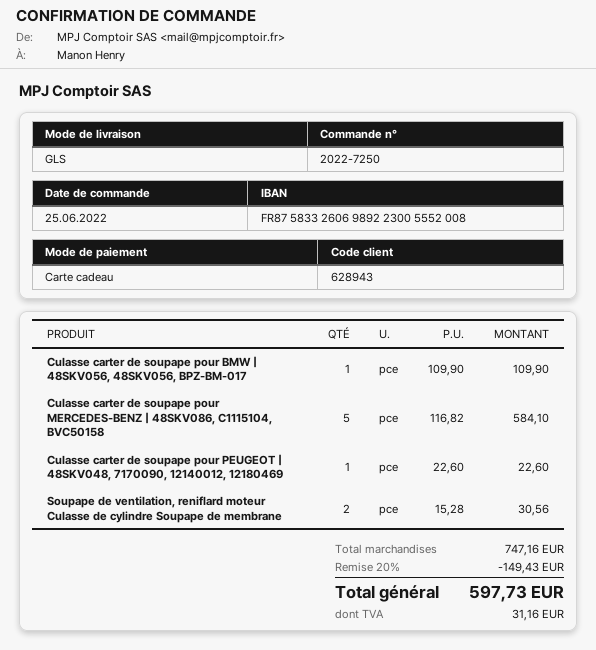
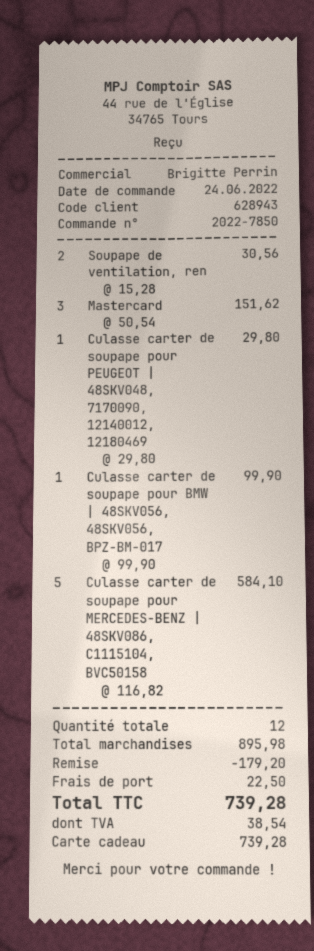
order number: 2022-7250 -> 2022-7850
order date: 2022-06-25 -> 2022-06-24
Culasse carter de soupape pour BMW | 48SKV056, 48SKV056, BPZ-BM-017: 1 x 109.90 = 109.90 -> 1 x 99.90 = 99.90
Culasse carter de soupape pour PEUGEOT | 48SKV048, 7170090, 12140012, 12180469: 1 x 22.60 = 22.60 -> 1 x 29.80 = 29.80
Mastercard: none -> 3 x 50.54 = 151.62
subtotal: 747.16 -> 895.98
discount: 149.43 -> 179.20
shipping: none -> 22.50
tax: 31.16 -> 38.54
total: 597.73 -> 739.28

